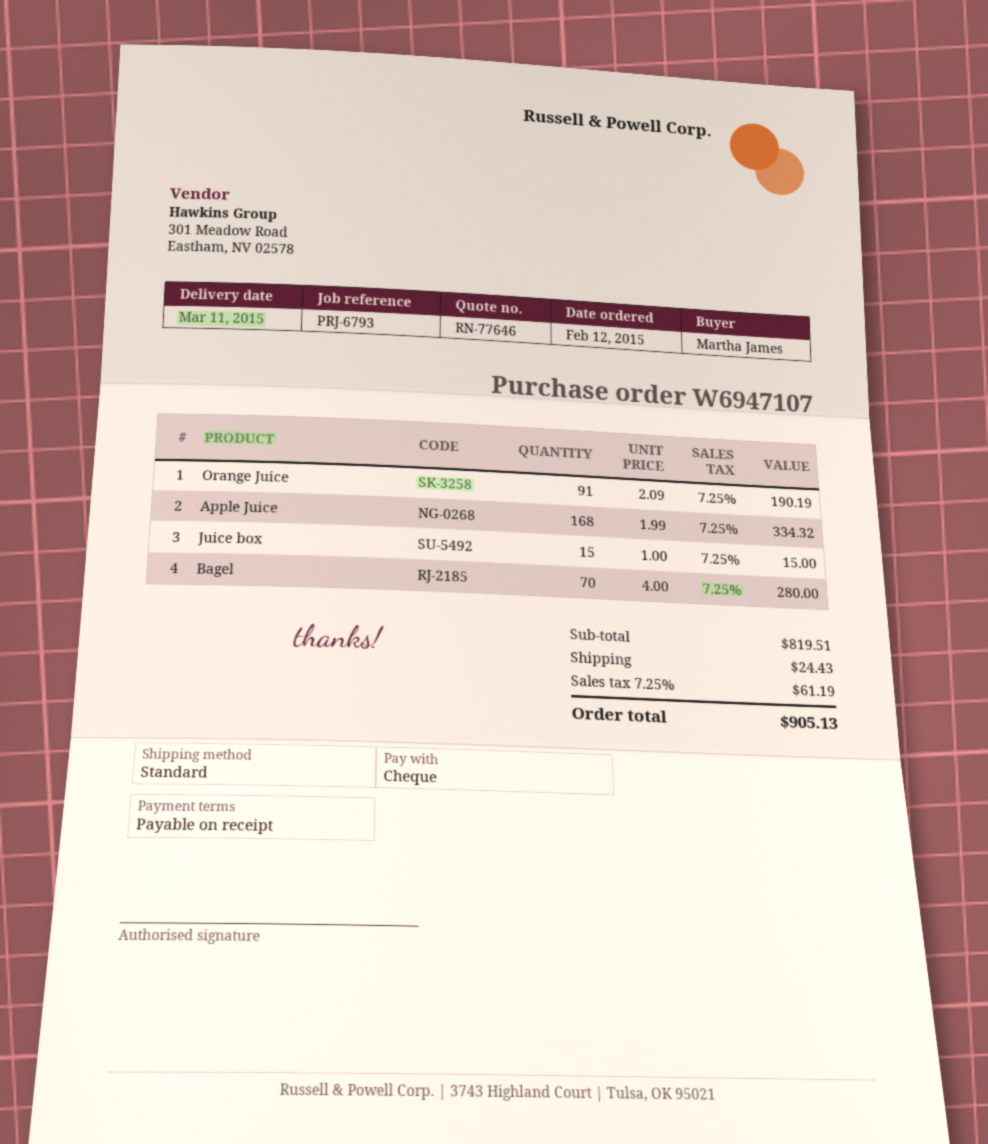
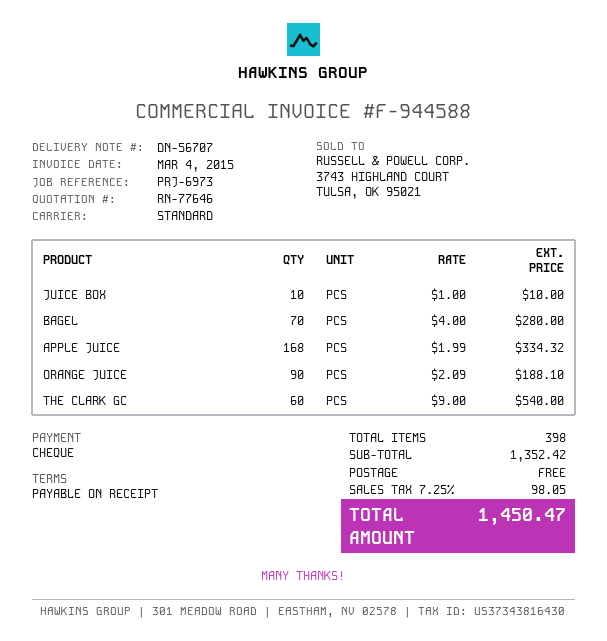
reference: PRJ-6793 -> PRJ-6973
Orange Juice: 91 x 2.09 = 190.19 -> 90 x 2.09 = 188.10
Juice box: 15 x 1.00 = 15.00 -> 10 x 1.00 = 10.00
THE CLARK GC: none -> 60 x 9.00 = 540.00
subtotal: 819.51 -> 1352.42
shipping: 24.43 -> 0.00
tax: 7.25% = 61.19 -> 7.25% = 98.05
total: 905.13 -> 1450.47

